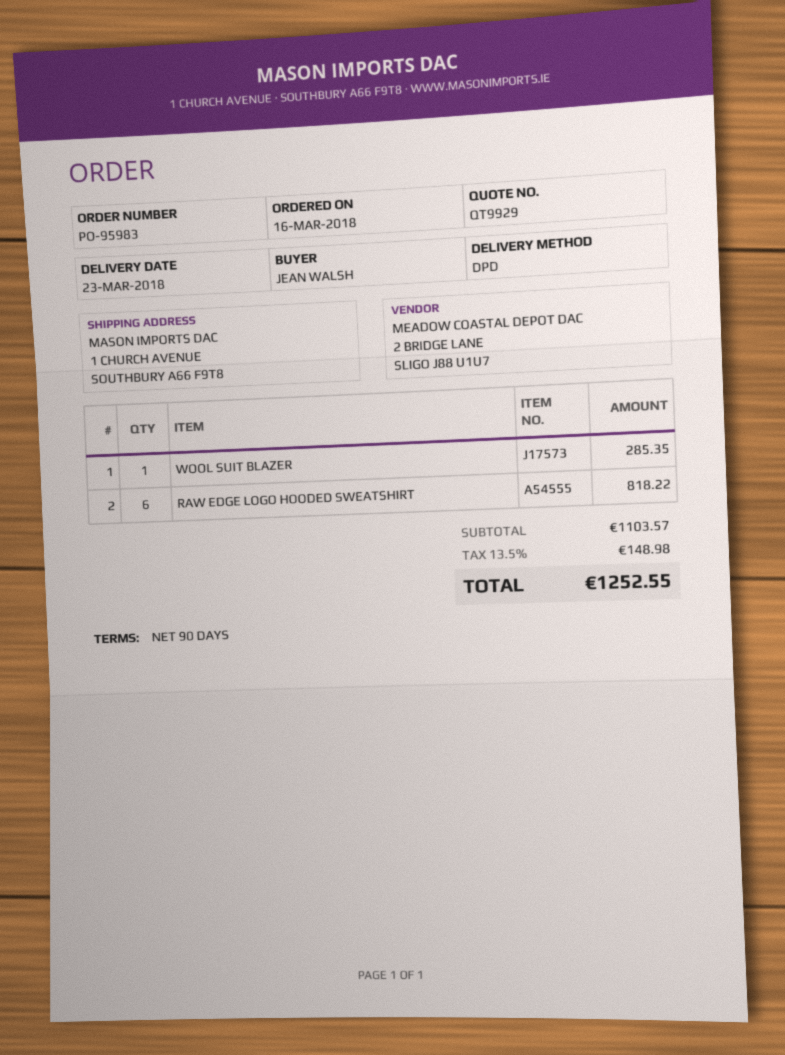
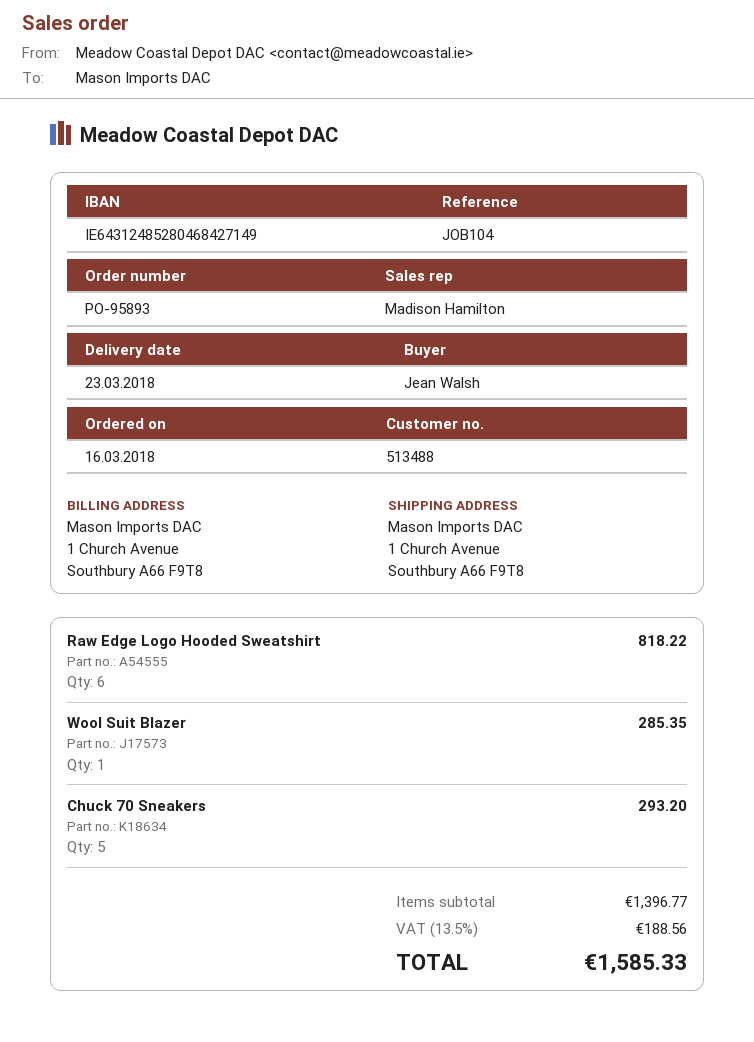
order number: PO-95983 -> PO-95893
Chuck 70 Sneakers: none -> 5 for 293.20
subtotal: 1103.57 -> 1396.77
tax: 13.5% = 148.98 -> 13.5% = 188.56
total: 1252.55 -> 1585.33

